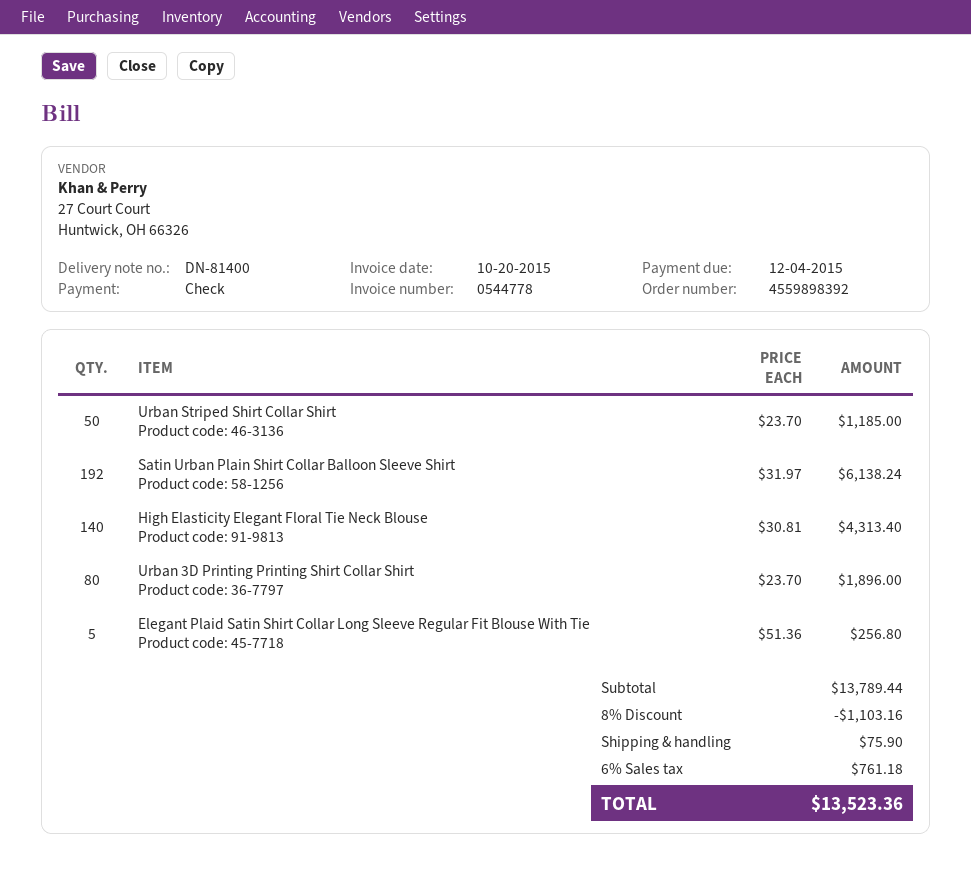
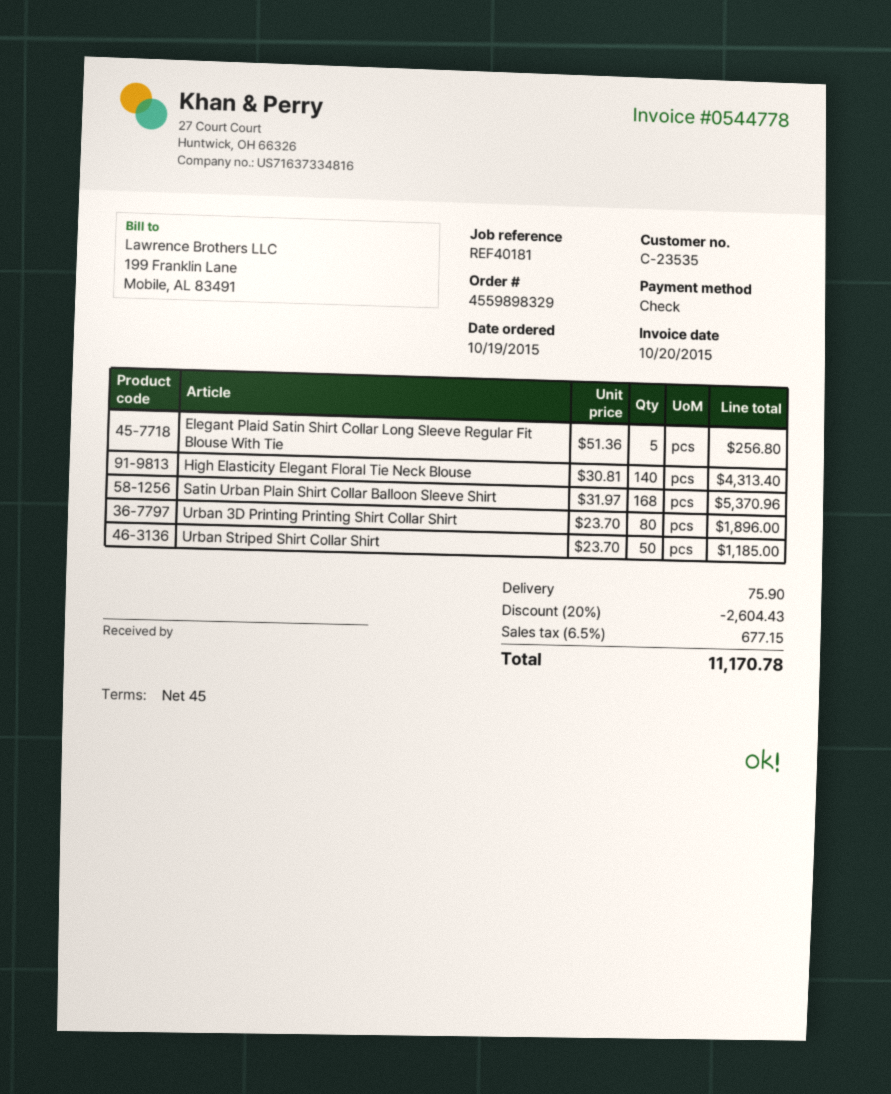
order number: 4559898392 -> 4559898329
Satin Urban Plain Shirt Collar Balloon Sleeve Shirt: 192 x 31.97 = 6138.24 -> 168 x 31.97 = 5370.96
discount: 8% = 1103.16 -> 20% = 2604.43
tax: 6% = 761.18 -> 6.5% = 677.15
total: 13523.36 -> 11170.78

